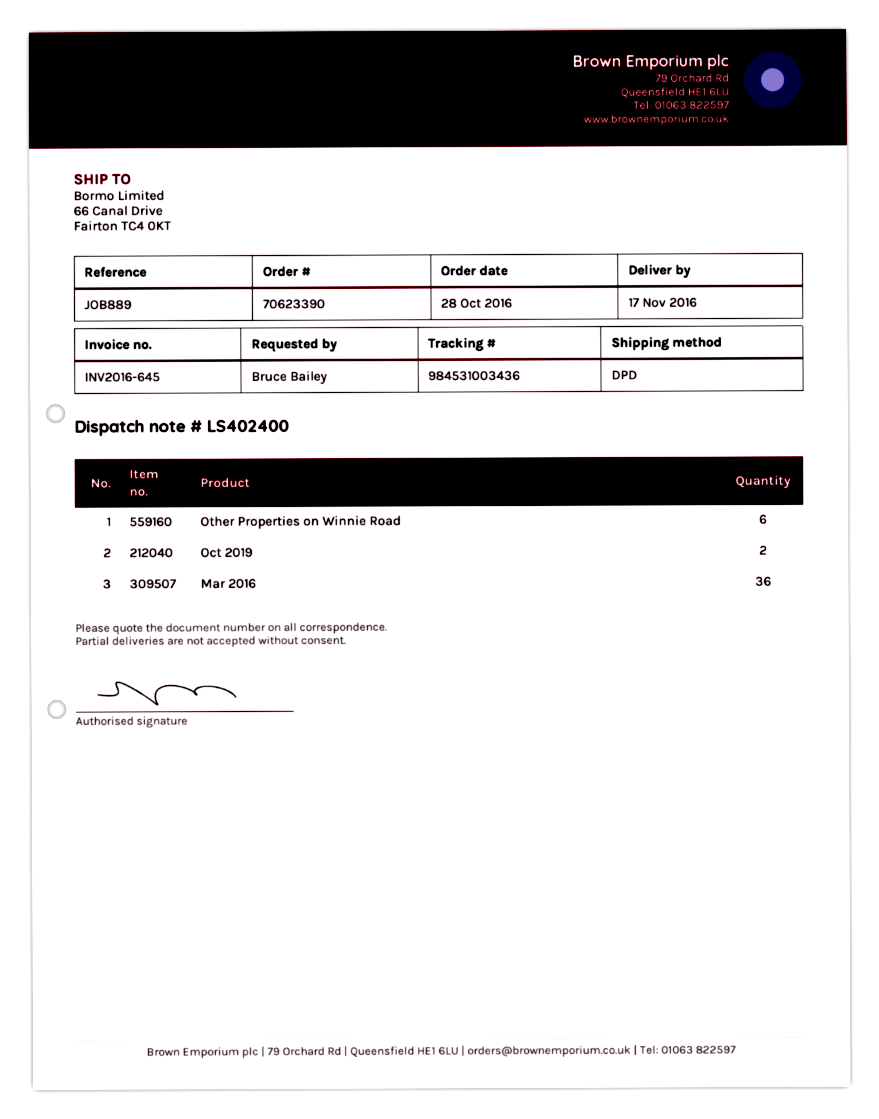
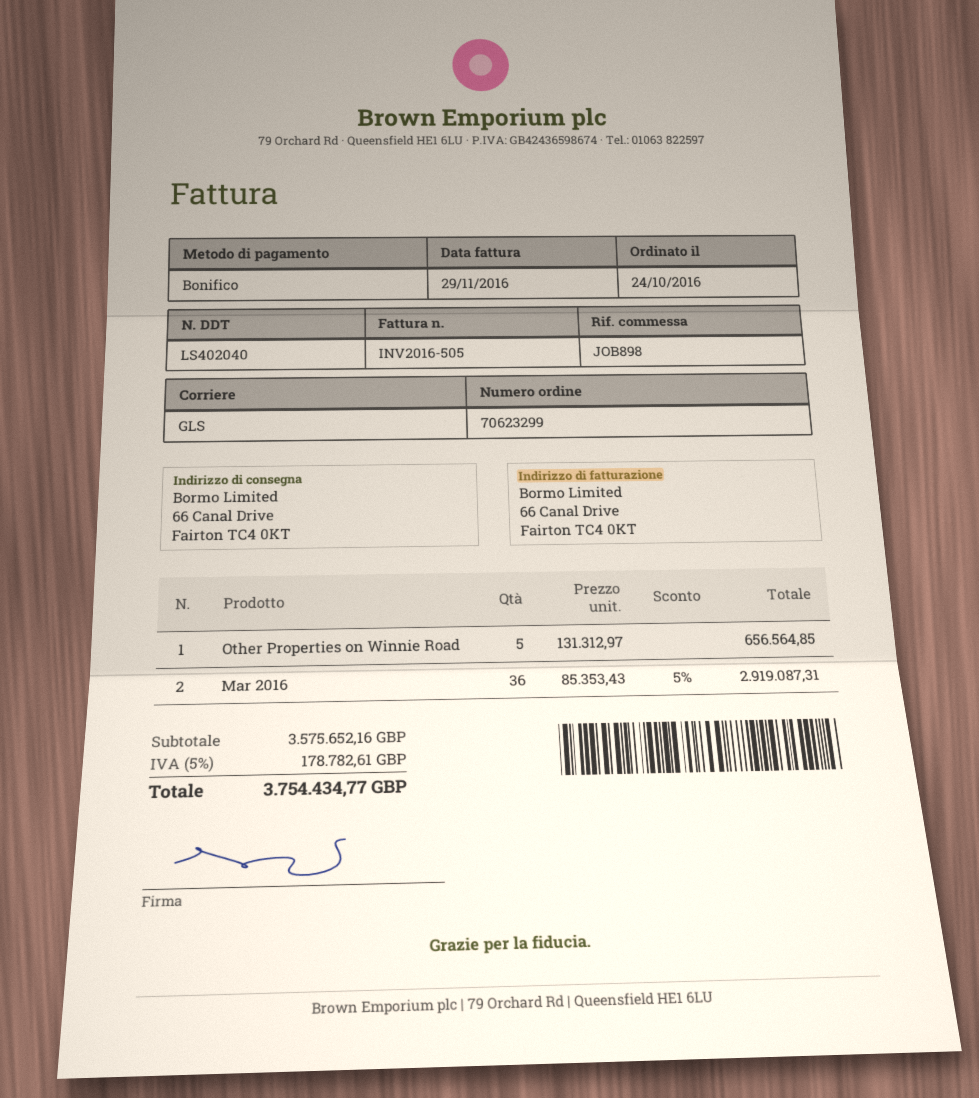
order number: 70623390 -> 70623299
order date: 2016-10-28 -> 2016-10-24
delivery note number: LS402400 -> LS402040
invoice number: INV2016-645 -> INV2016-505
reference: JOB889 -> JOB898
shipping method: DPD -> GLS
Other Properties on Winnie Road: 6 -> 5
Oct 2019: 2 -> none

